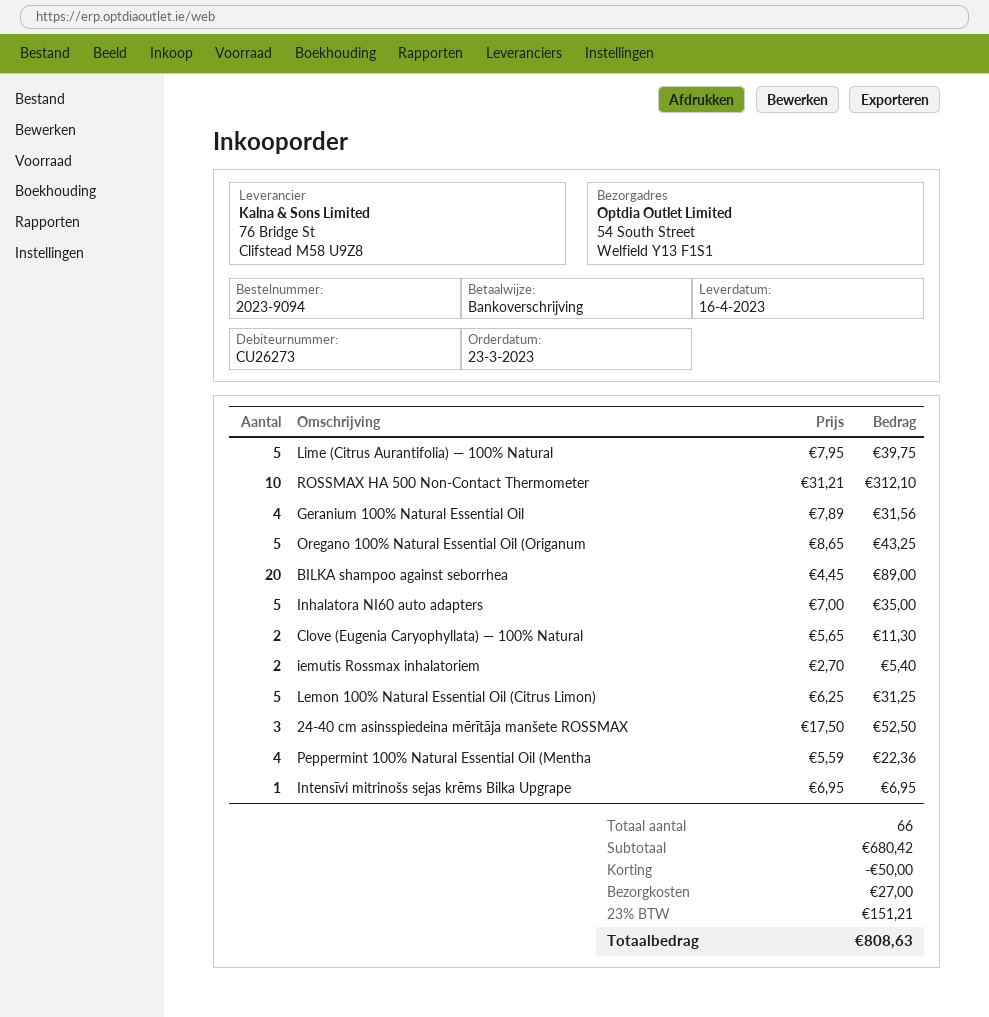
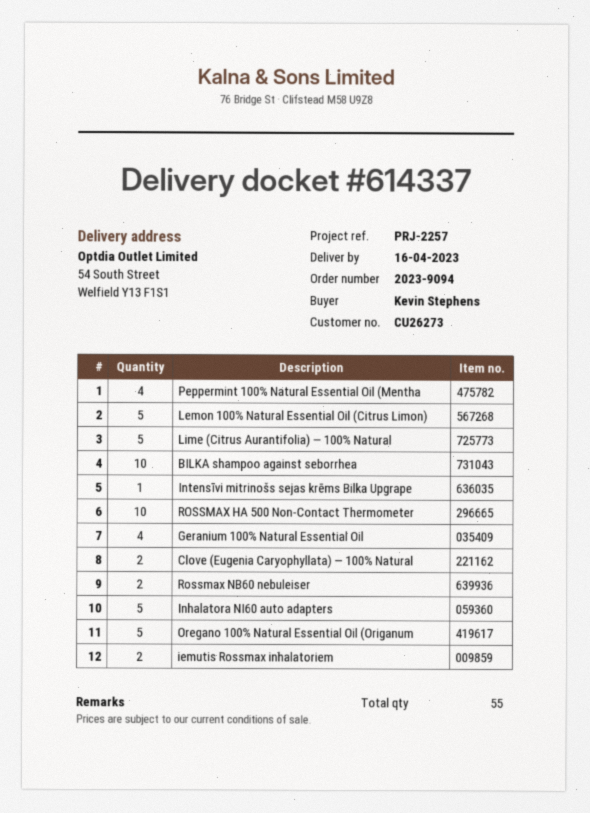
BILKA shampoo against seborrhea: 20 -> 10
24-40 cm asinsspiedeina mērītāja manšete ROSSMAX: 3 -> none
Rossmax NB60 nebuleiser: none -> 2
total quantity: 66 -> 55

